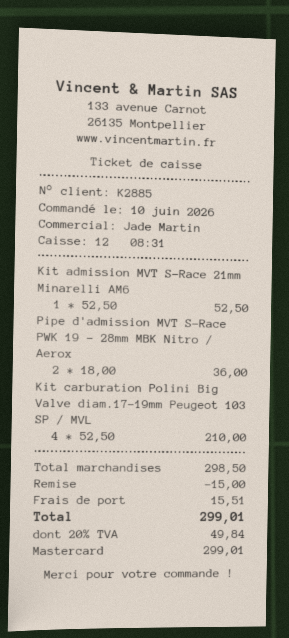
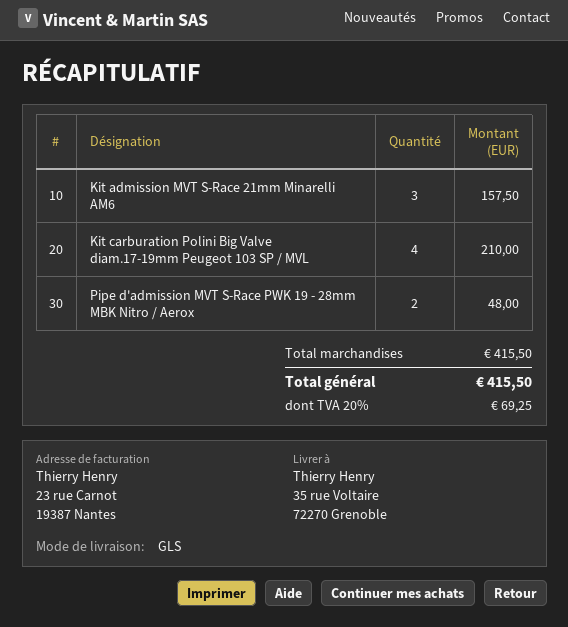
Kit admission MVT S-Race 21mm Minarelli AM6: 1 for 52.50 -> 3 for 157.50
Pipe d'admission MVT S-Race PWK 19 - 28mm MBK Nitro / Aerox: 2 for 36.00 -> 2 for 48.00
subtotal: 298.50 -> 415.50
discount: 15.00 -> none
shipping: 15.51 -> none
tax: 20% = 49.84 -> 20% = 69.25
total: 299.01 -> 415.50

